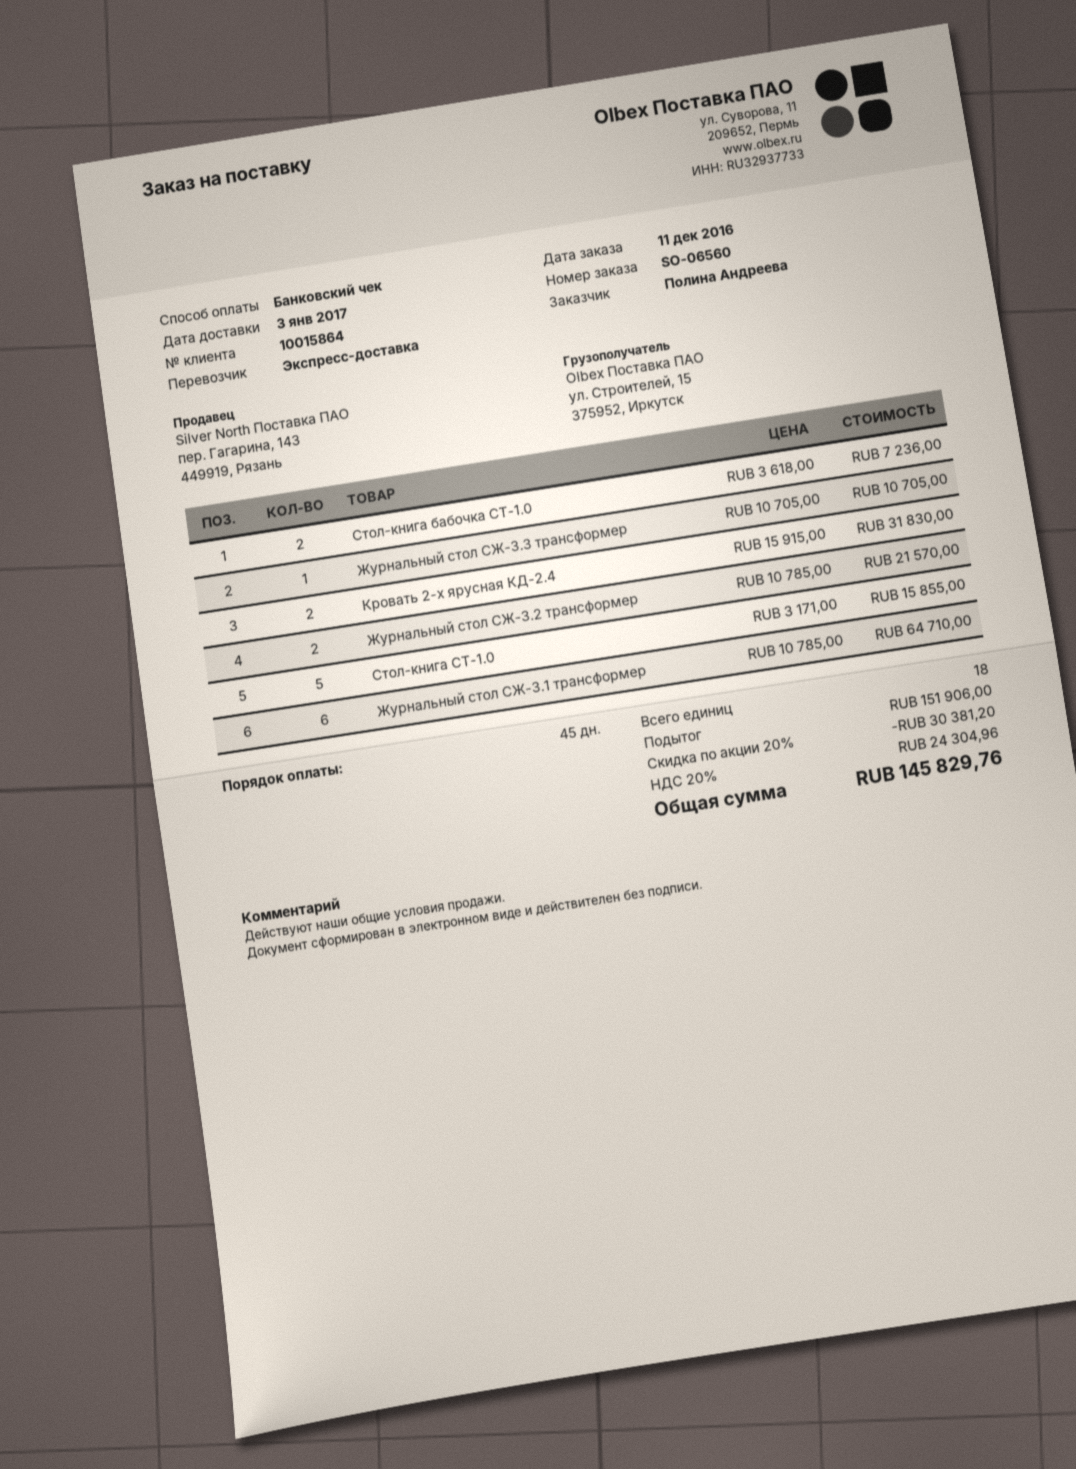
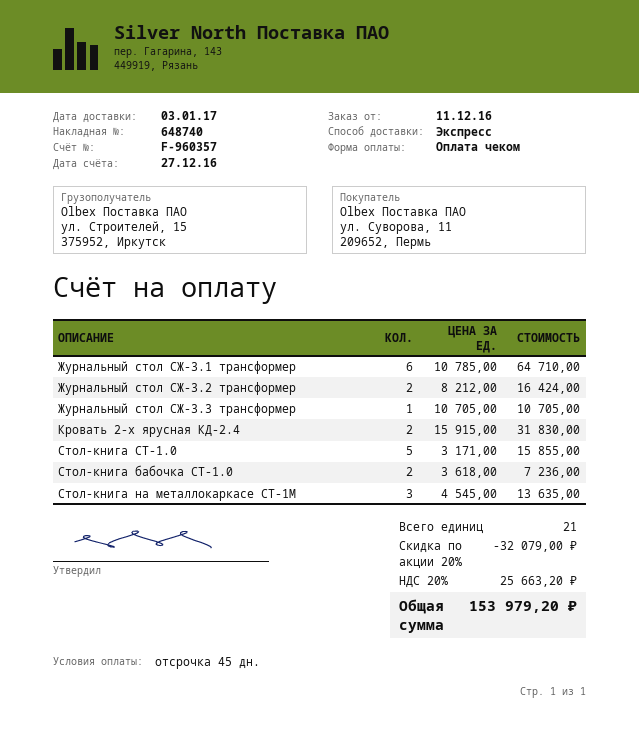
Журнальный стол СЖ-3.2 трансформер: 2 x 10785.00 = 21570.00 -> 2 x 8212.00 = 16424.00
Стол-книга на металлокаркасе СТ-1М: none -> 3 x 4545.00 = 13635.00
total quantity: 18 -> 21
discount: 20% = 30381.20 -> 20% = 32079.00
tax: 20% = 24304.96 -> 20% = 25663.20
total: 145829.76 -> 153979.20

